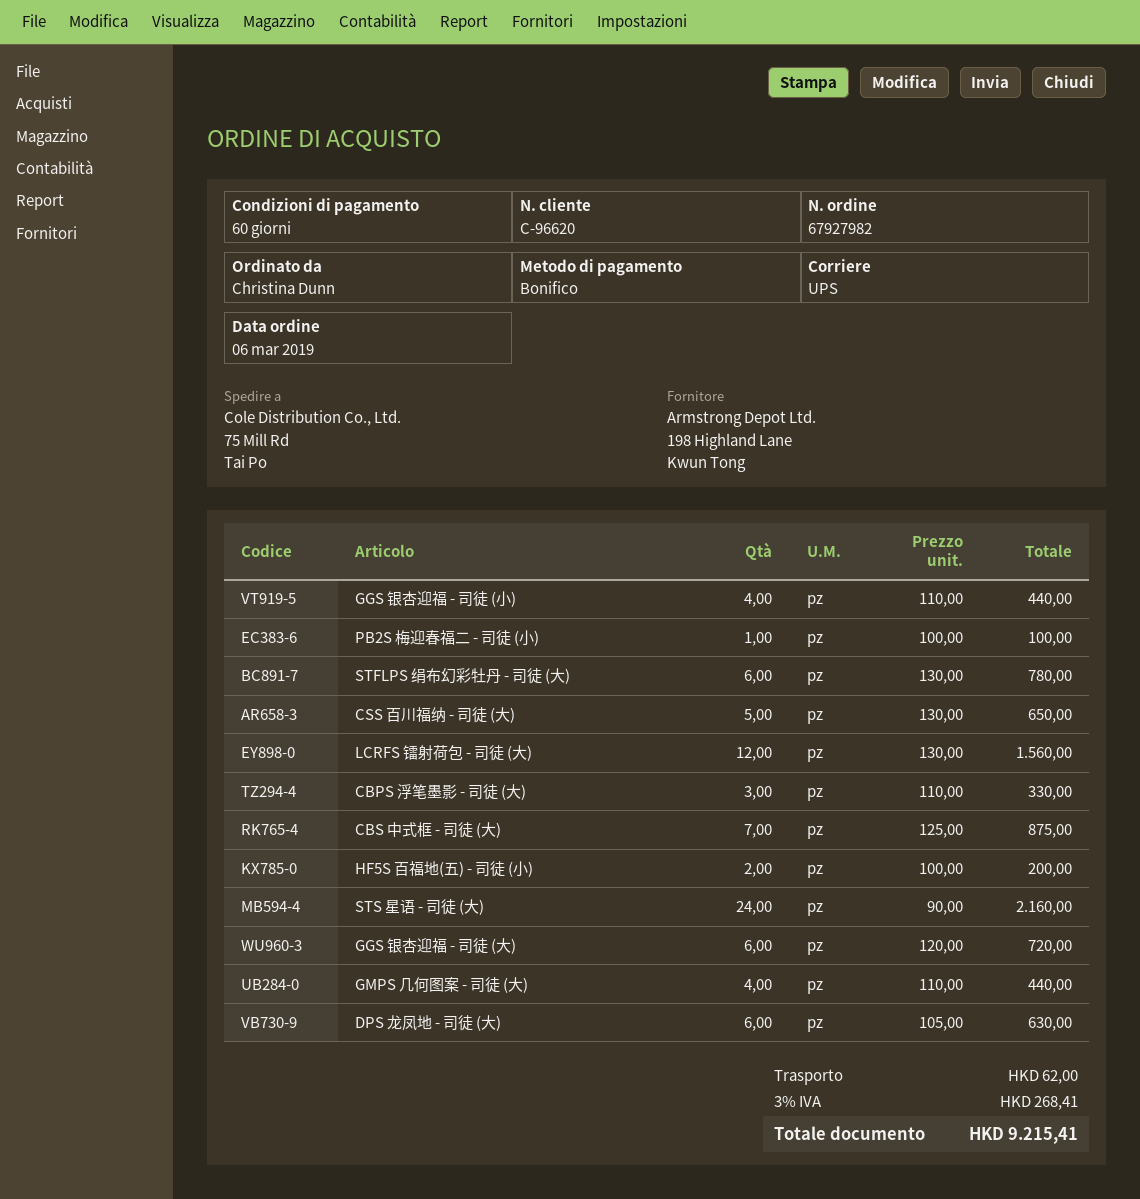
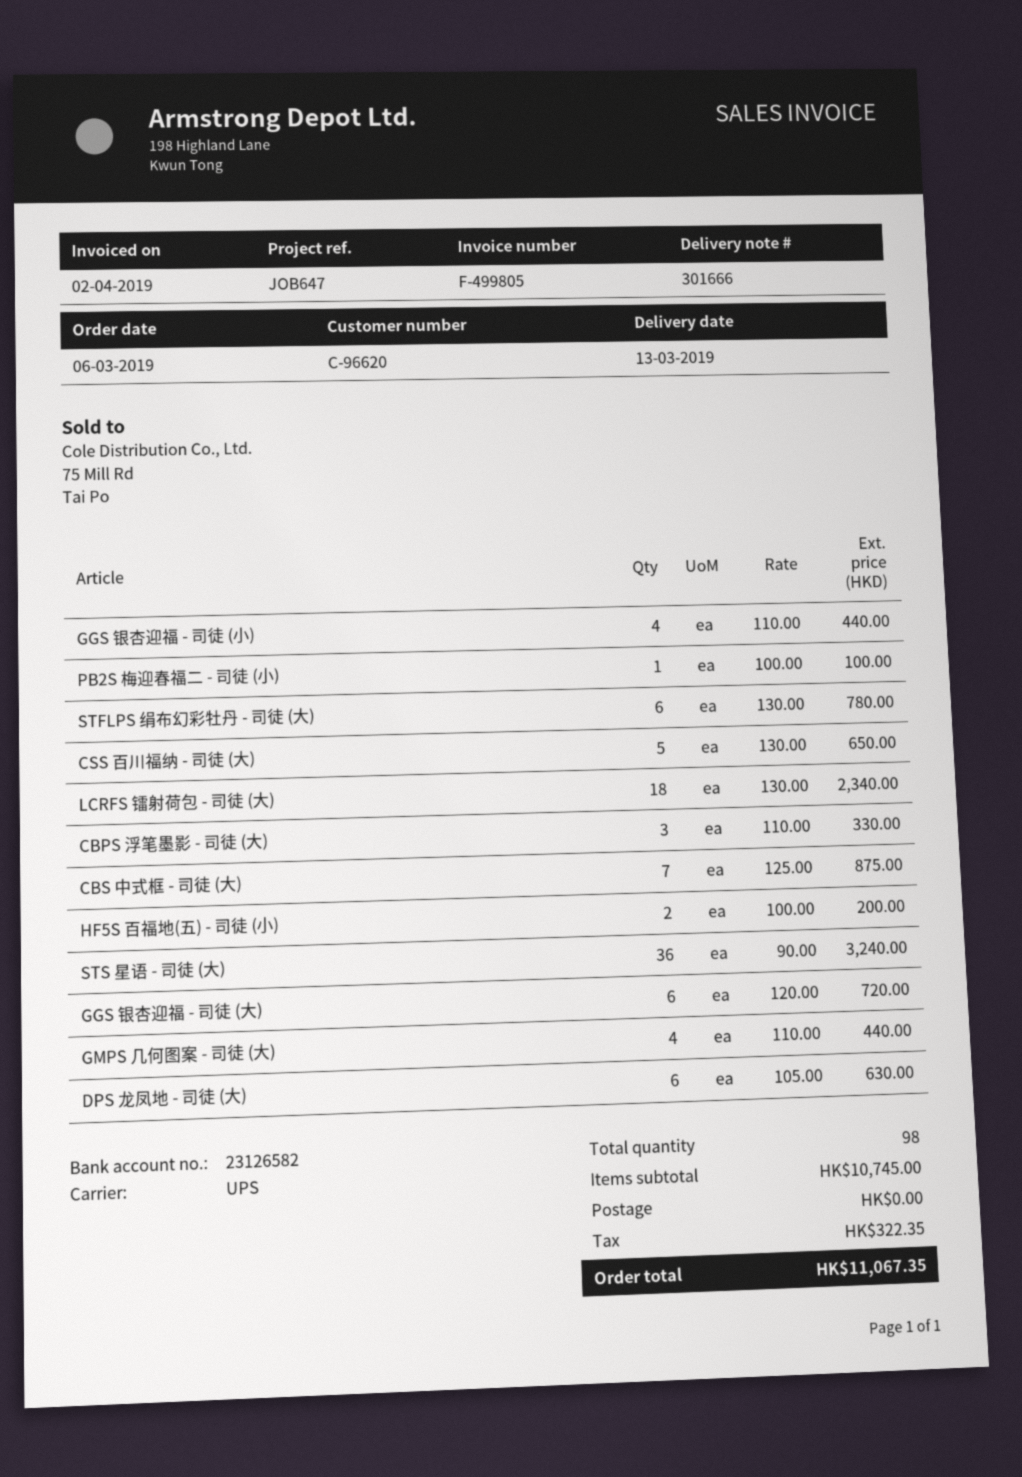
LCRFS 镭射荷包 - 司徒 (大): 12 x 130.00 = 1560.00 -> 18 x 130.00 = 2340.00
STS 星语 - 司徒 (大): 24 x 90.00 = 2160.00 -> 36 x 90.00 = 3240.00
shipping: 62.00 -> 0.00
tax: 268.41 -> 322.35
total: 9215.41 -> 11067.35

